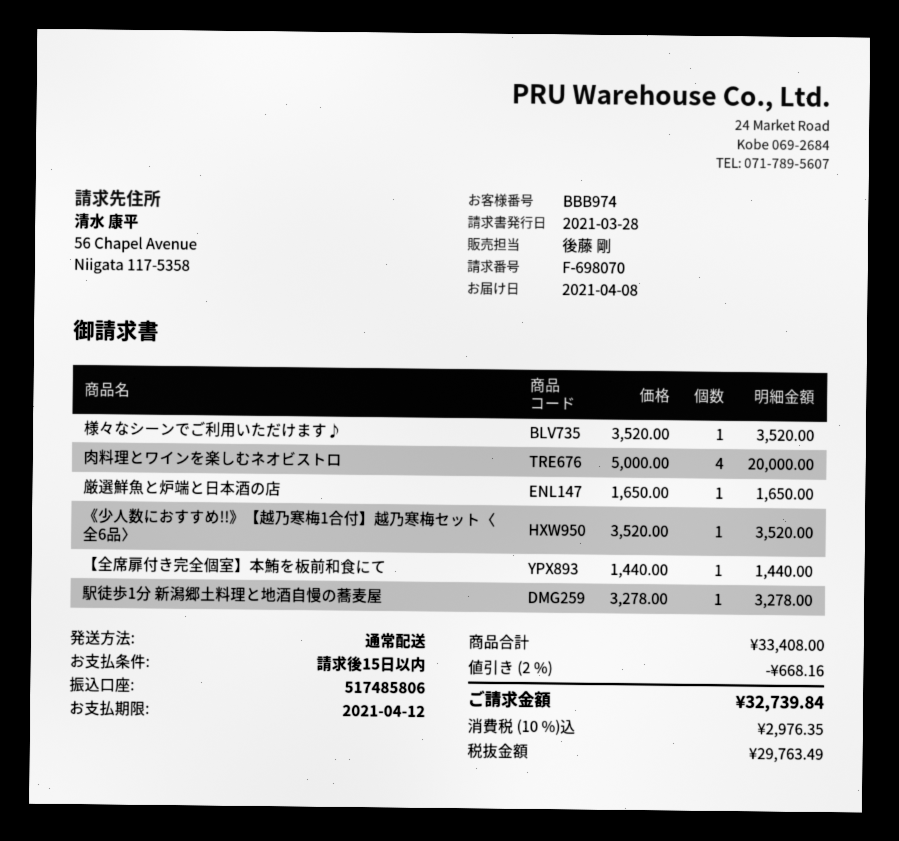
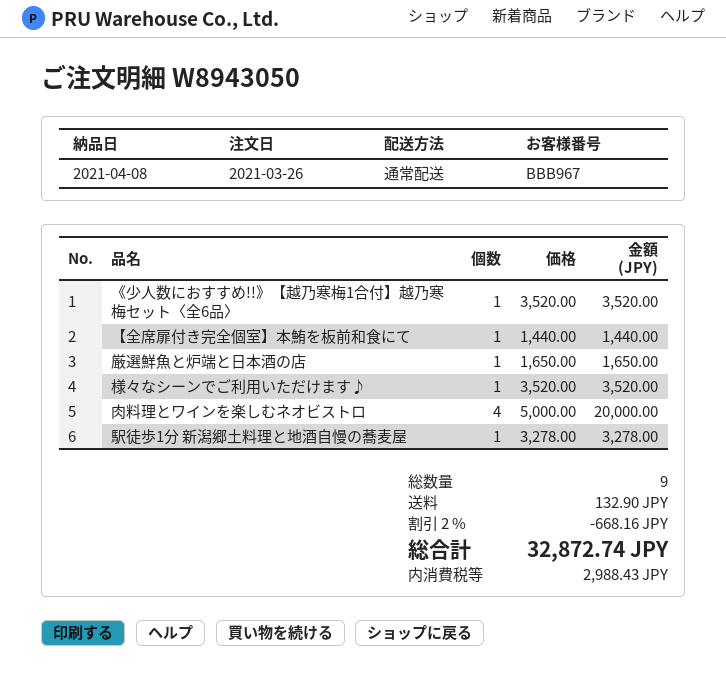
customer number: BBB974 -> BBB967
shipping: none -> 132.90
tax: 2976.35 -> 2988.43
total: 32739.84 -> 32872.74

